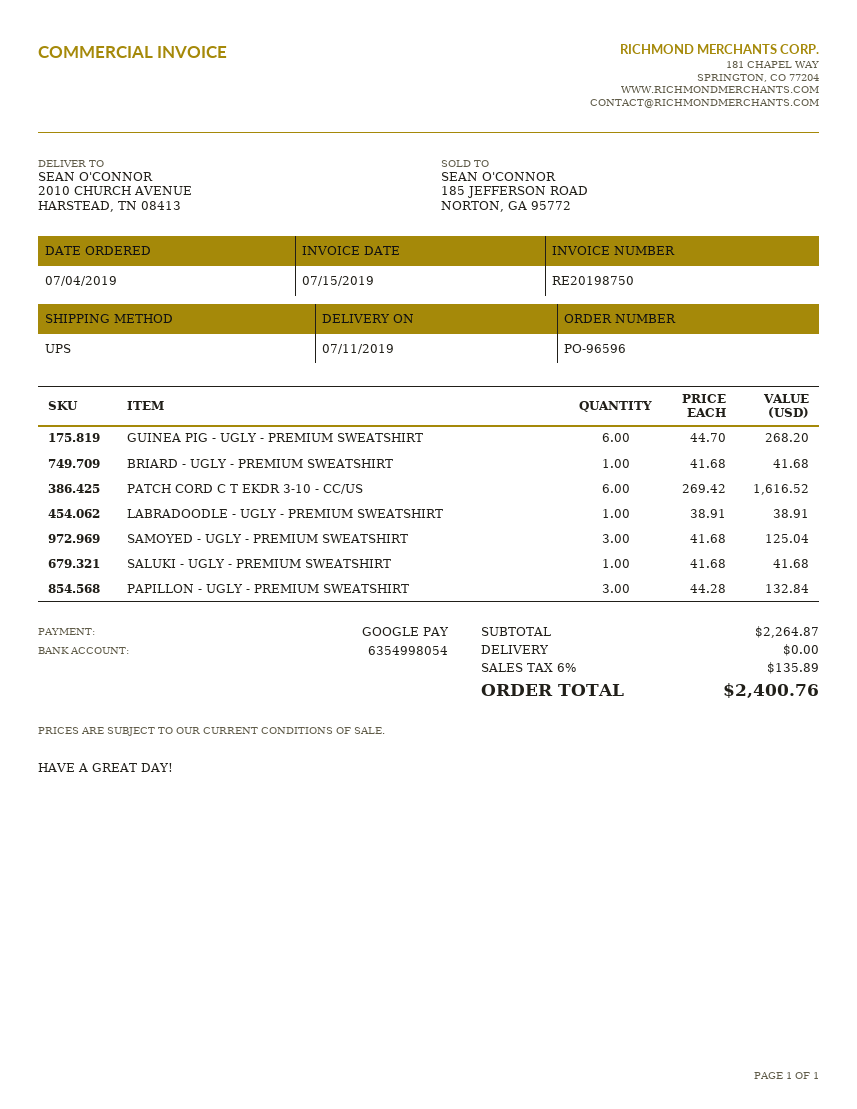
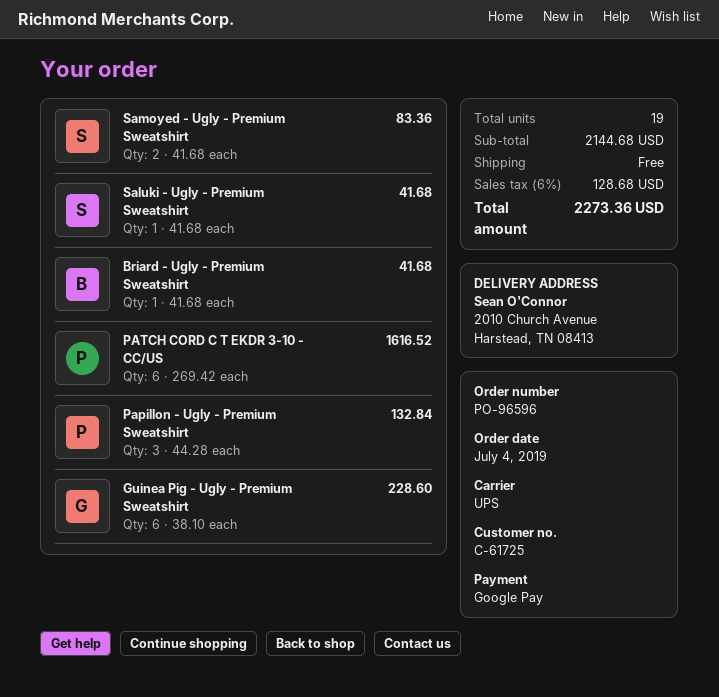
GUINEA PIG - UGLY - PREMIUM SWEATSHIRT: 6 x 44.70 = 268.20 -> 6 x 38.10 = 228.60
LABRADOODLE - UGLY - PREMIUM SWEATSHIRT: 1 x 38.91 = 38.91 -> none
SAMOYED - UGLY - PREMIUM SWEATSHIRT: 3 x 41.68 = 125.04 -> 2 x 41.68 = 83.36
subtotal: 2264.87 -> 2144.68
tax: 6% = 135.89 -> 6% = 128.68
total: 2400.76 -> 2273.36

